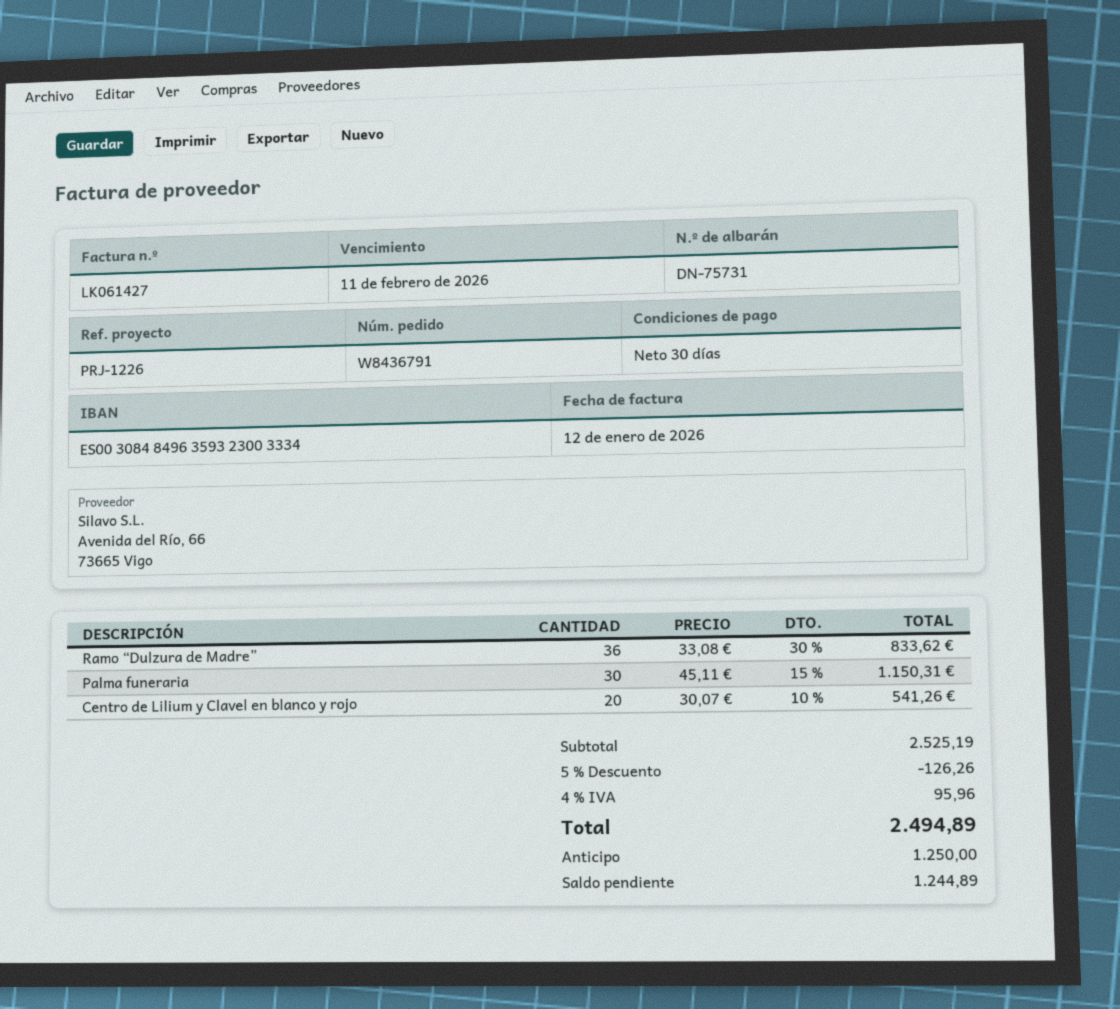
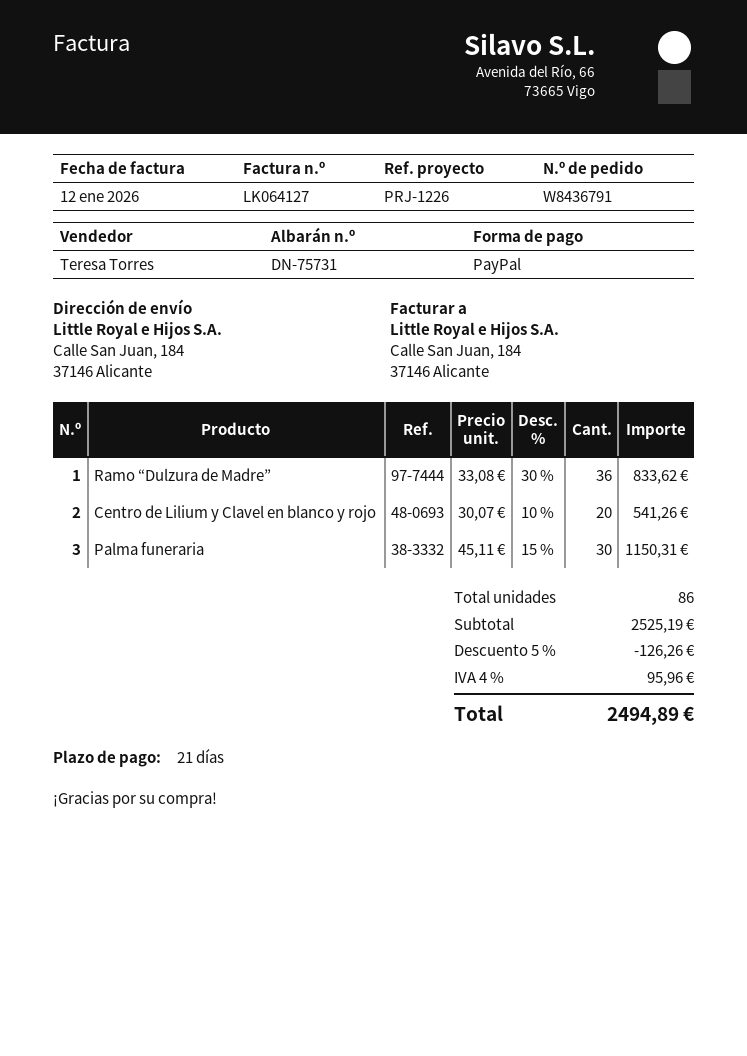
invoice number: LK061427 -> LK064127
payment terms: 30 days -> 21 days

